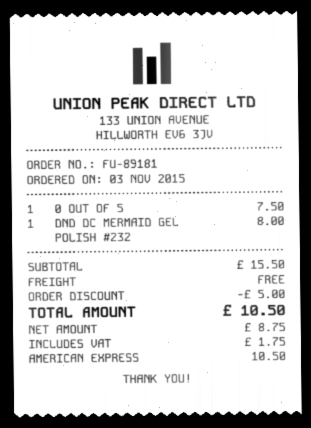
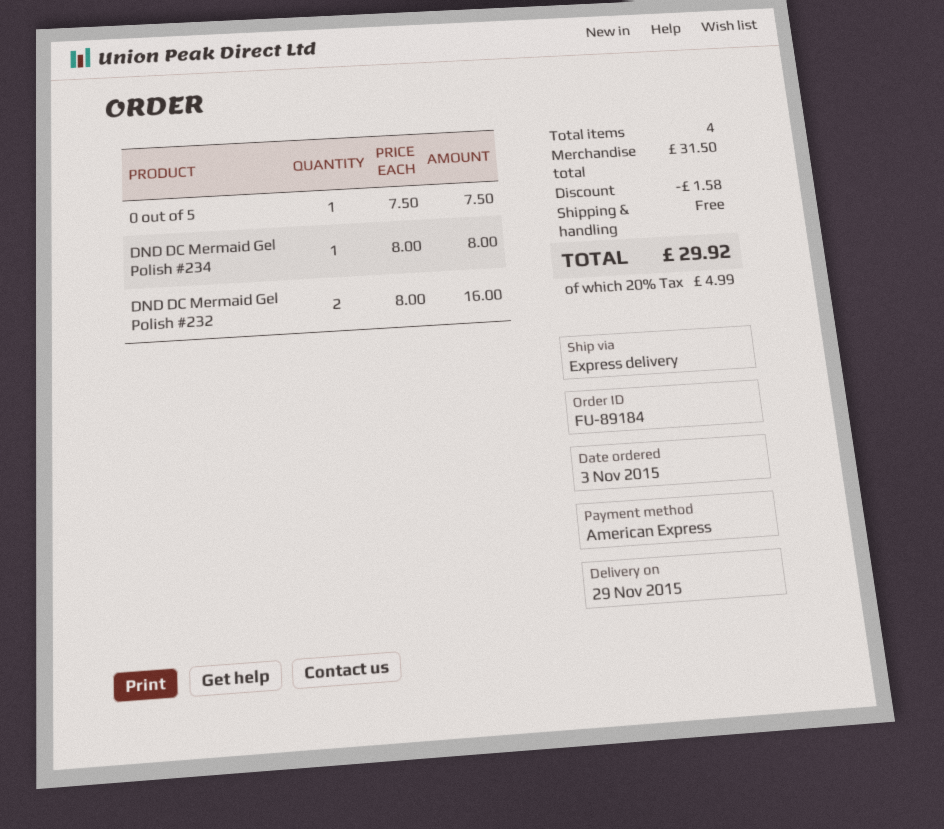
order number: FU-89181 -> FU-89184
DND DC MERMAID GEL POLISH #232: 1 for 8.00 -> 2 for 16.00
DND DC Mermaid Gel Polish #234: none -> 1 for 8.00
subtotal: 15.50 -> 31.50
discount: 5.00 -> 1.58
tax: 1.75 -> 4.99
total: 10.50 -> 29.92

